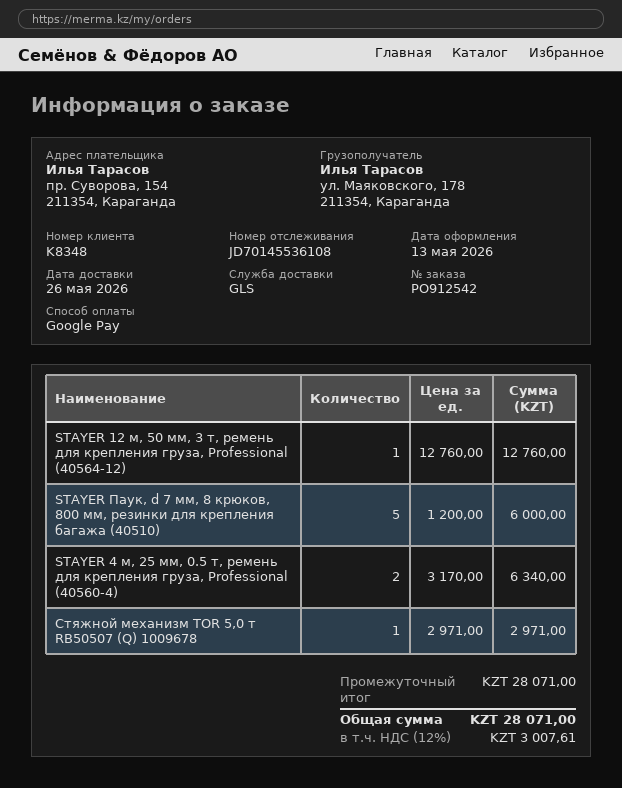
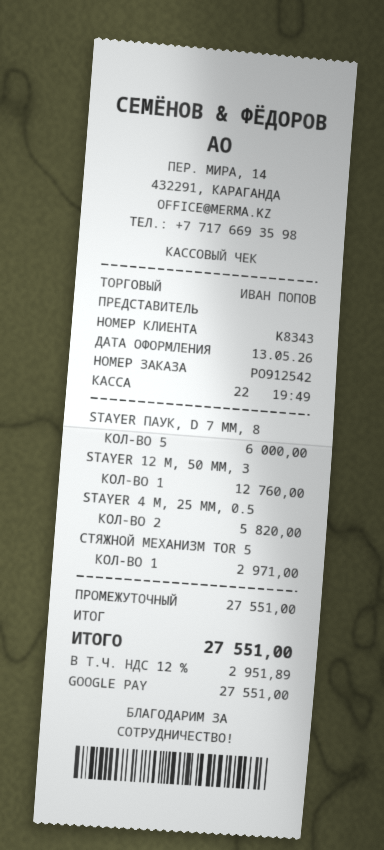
customer number: K8348 -> K8343
STAYER 4 м, 25 мм, 0.5 т, ремень для крепления груза, Professional (40560-4): 2 for 6340.00 -> 2 for 5820.00
subtotal: 28071.00 -> 27551.00
tax: 12% = 3007.61 -> 12% = 2951.89
total: 28071.00 -> 27551.00

